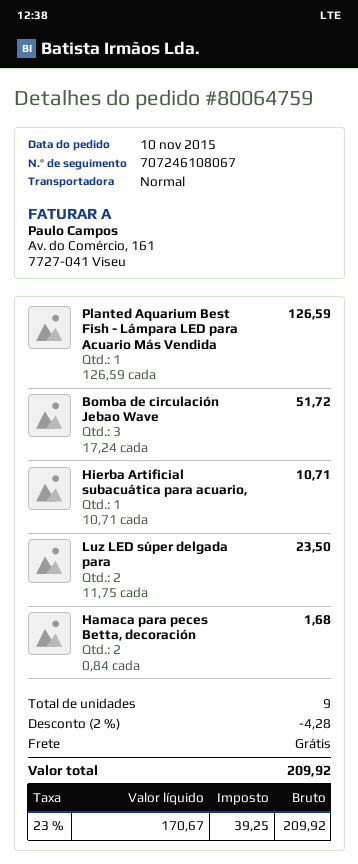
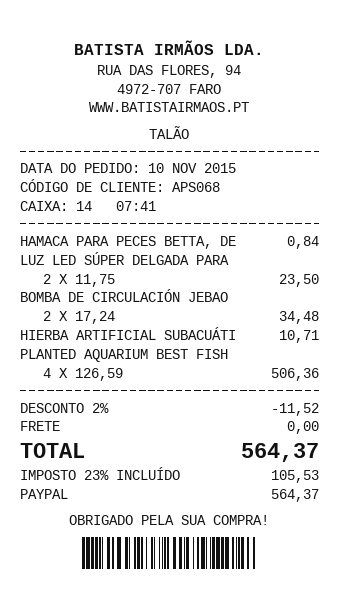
Planted Aquarium Best Fish - Lámpara LED para Acuario Más Vendida: 1 x 126.59 = 126.59 -> 4 x 126.59 = 506.36
Bomba de circulación Jebao Wave: 3 x 17.24 = 51.72 -> 2 x 17.24 = 34.48
Hamaca para peces Betta, decoración: 2 x 0.84 = 1.68 -> 1 x 0.84 = 0.84
discount: 2% = 4.28 -> 2% = 11.52
tax: 23% = 39.25 -> 23% = 105.53
total: 209.92 -> 564.37

